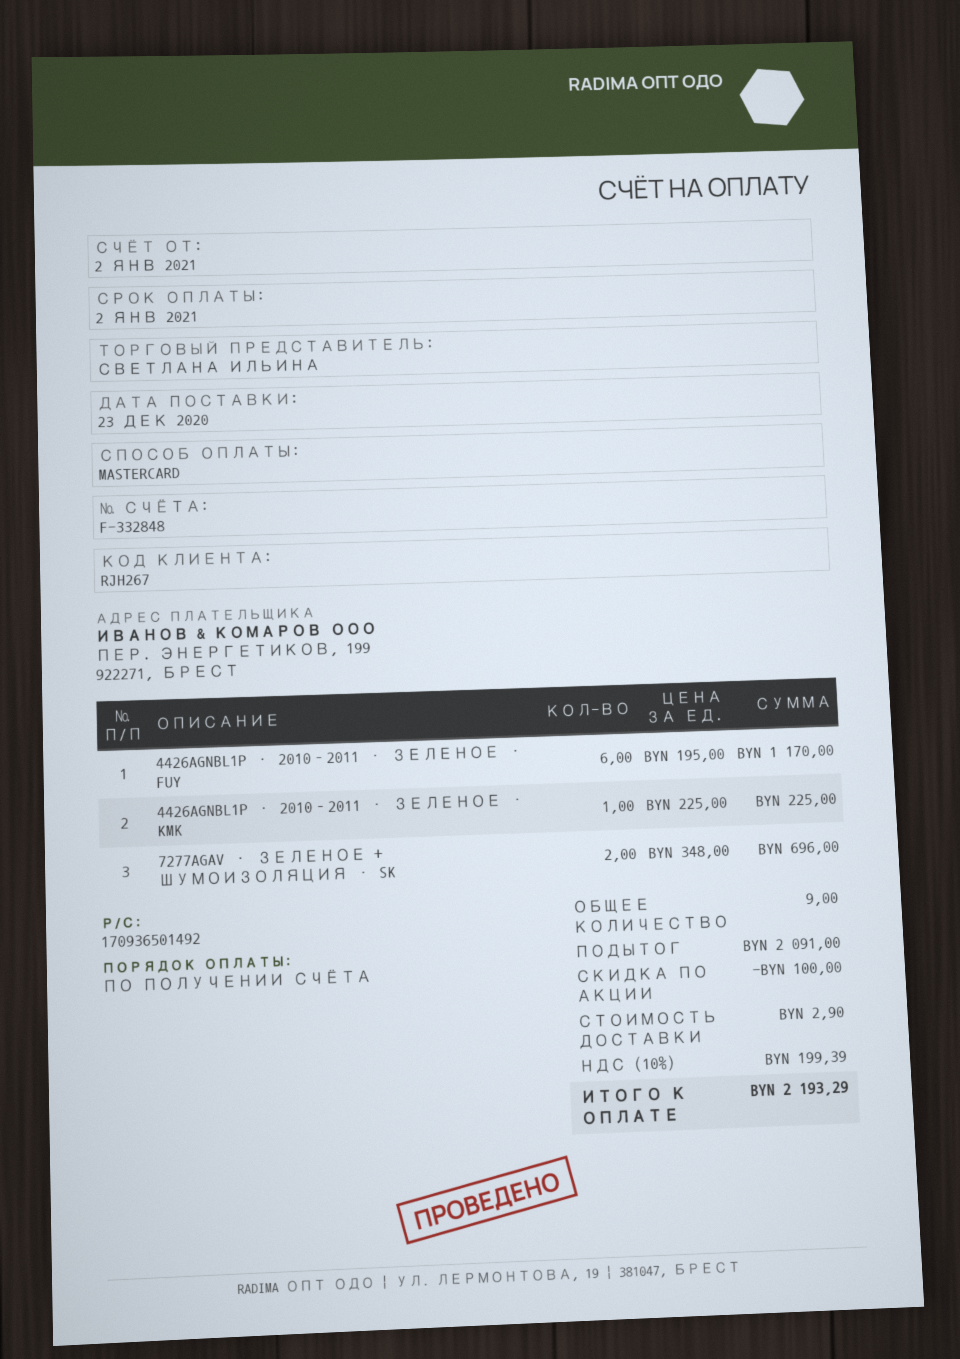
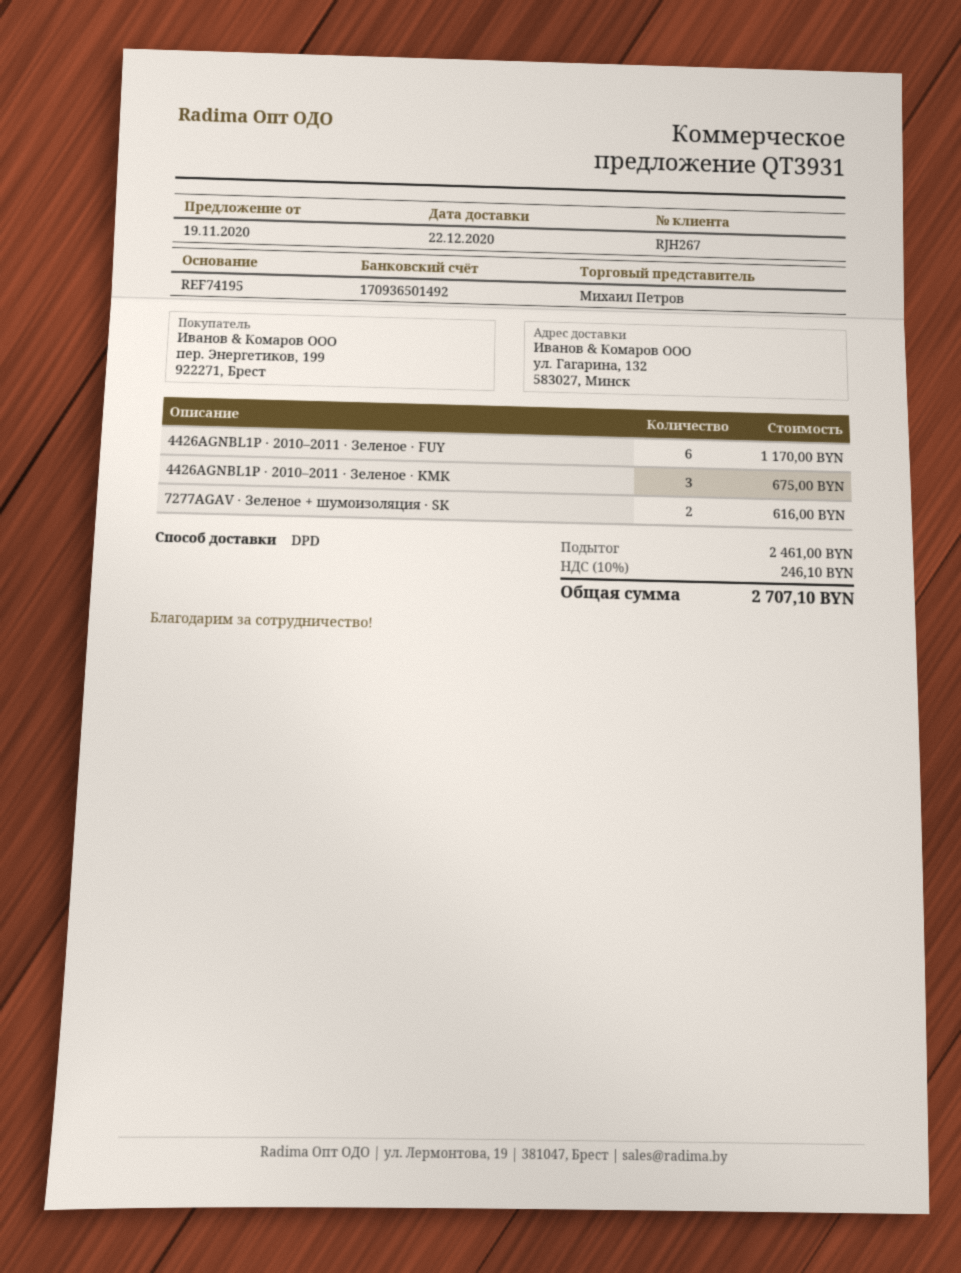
delivery date: 2020-12-23 -> 2020-12-22
sales rep: СВЕТЛАНА ИЛЬИНА -> Михаил Петров
4426AGNBL1P · 2010–2011 · ЗЕЛЕНОЕ · KMK: 1 for 225.00 -> 3 for 675.00
7277AGAV · ЗЕЛЕНОЕ + ШУМОИЗОЛЯЦИЯ · SK: 2 for 696.00 -> 2 for 616.00
subtotal: 2091.00 -> 2461.00
discount: 100.00 -> none
shipping: 2.90 -> none
tax: 10% = 199.39 -> 10% = 246.10
total: 2193.29 -> 2707.10

